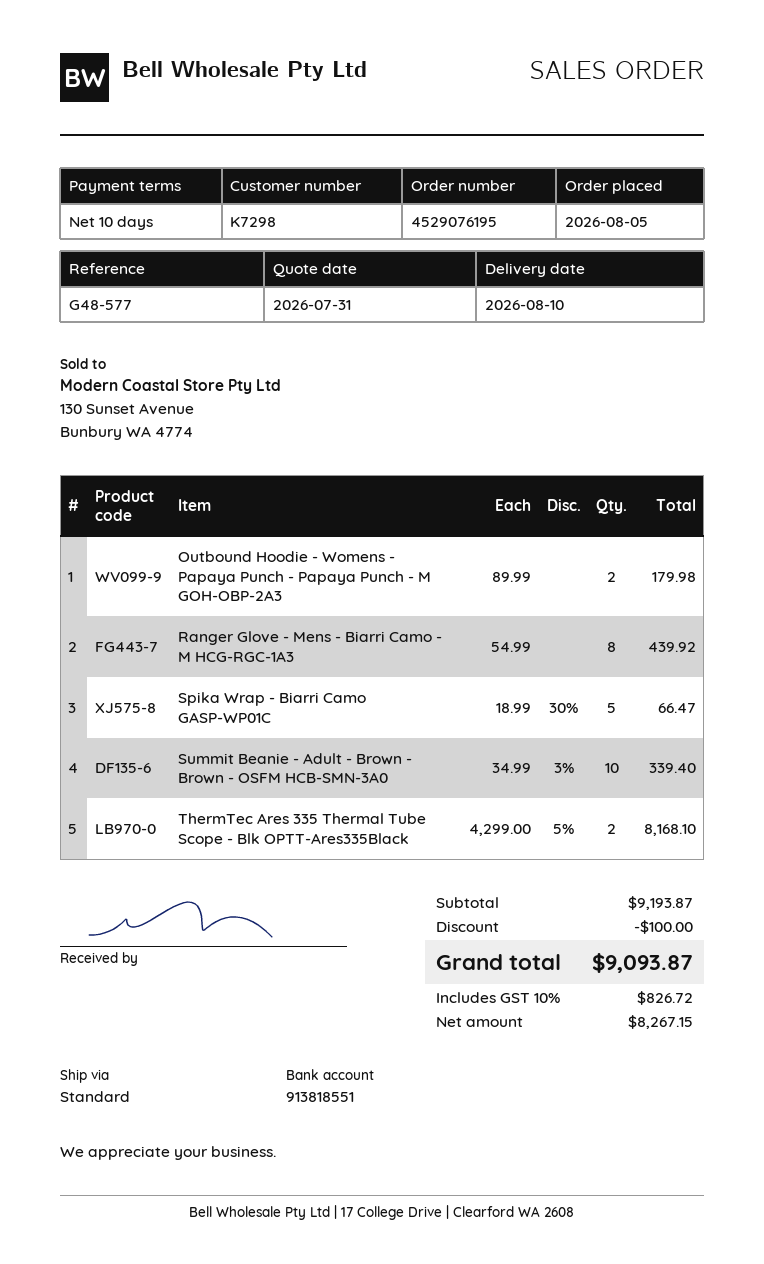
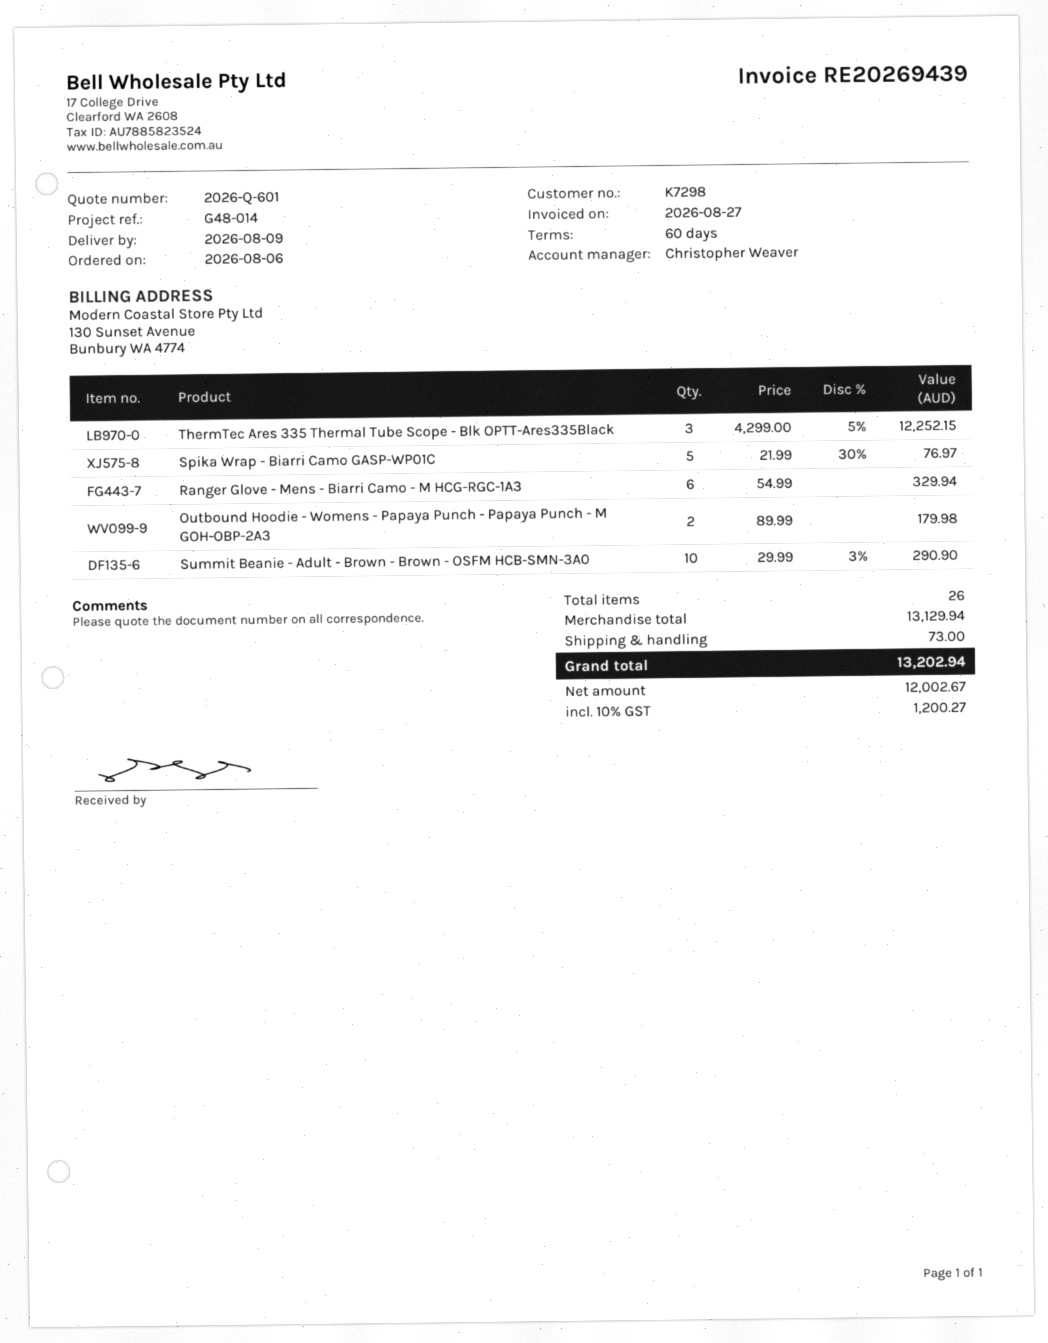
order date: 2026-08-05 -> 2026-08-06
delivery date: 2026-08-10 -> 2026-08-09
payment terms: 10 days -> 60 days
reference: G48-577 -> G48-014
Ranger Glove - Mens - Biarri Camo - M HCG-RGC-1A3: 8 x 54.99 = 439.92 -> 6 x 54.99 = 329.94
Spika Wrap - Biarri Camo GASP-WP01C: 5 x 18.99 - 30% = 66.47 -> 5 x 21.99 - 30% = 76.97
Summit Beanie - Adult - Brown - Brown - OSFM HCB-SMN-3A0: 10 x 34.99 - 3% = 339.40 -> 10 x 29.99 - 3% = 290.90
ThermTec Ares 335 Thermal Tube Scope - Blk OPTT-Ares335Black: 2 x 4299.00 - 5% = 8168.10 -> 3 x 4299.00 - 5% = 12252.15
subtotal: 9193.87 -> 13129.94
discount: 100.00 -> none
shipping: none -> 73.00
net: 8267.15 -> 12002.67
tax: 10% = 826.72 -> 10% = 1200.27
total: 9093.87 -> 13202.94

